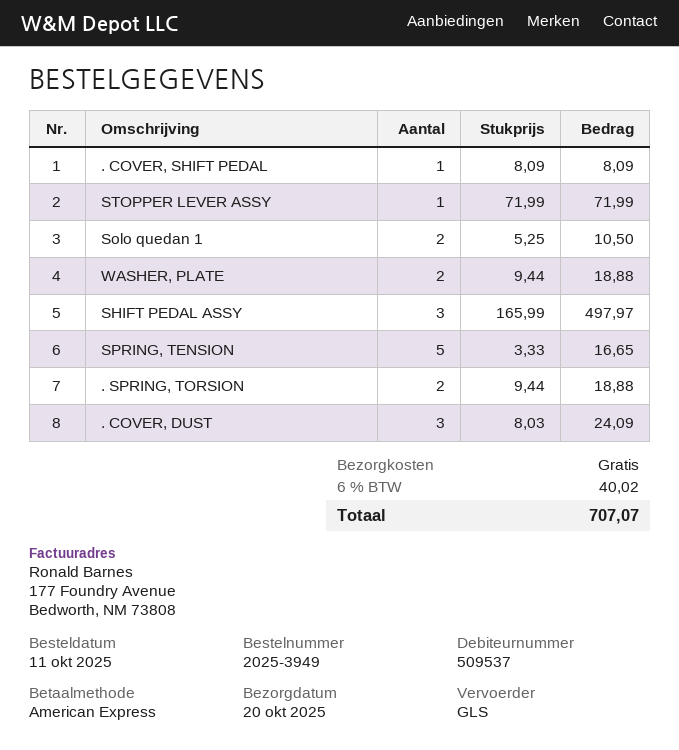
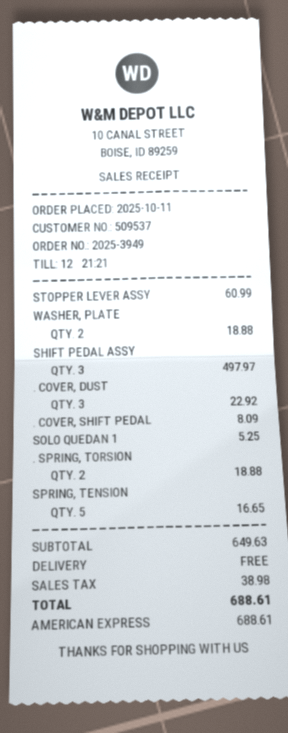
STOPPER LEVER ASSY: 1 for 71.99 -> 1 for 60.99
Solo quedan 1: 2 for 10.50 -> 1 for 5.25
. COVER, DUST: 3 for 24.09 -> 3 for 22.92
tax: 40.02 -> 38.98
total: 707.07 -> 688.61

